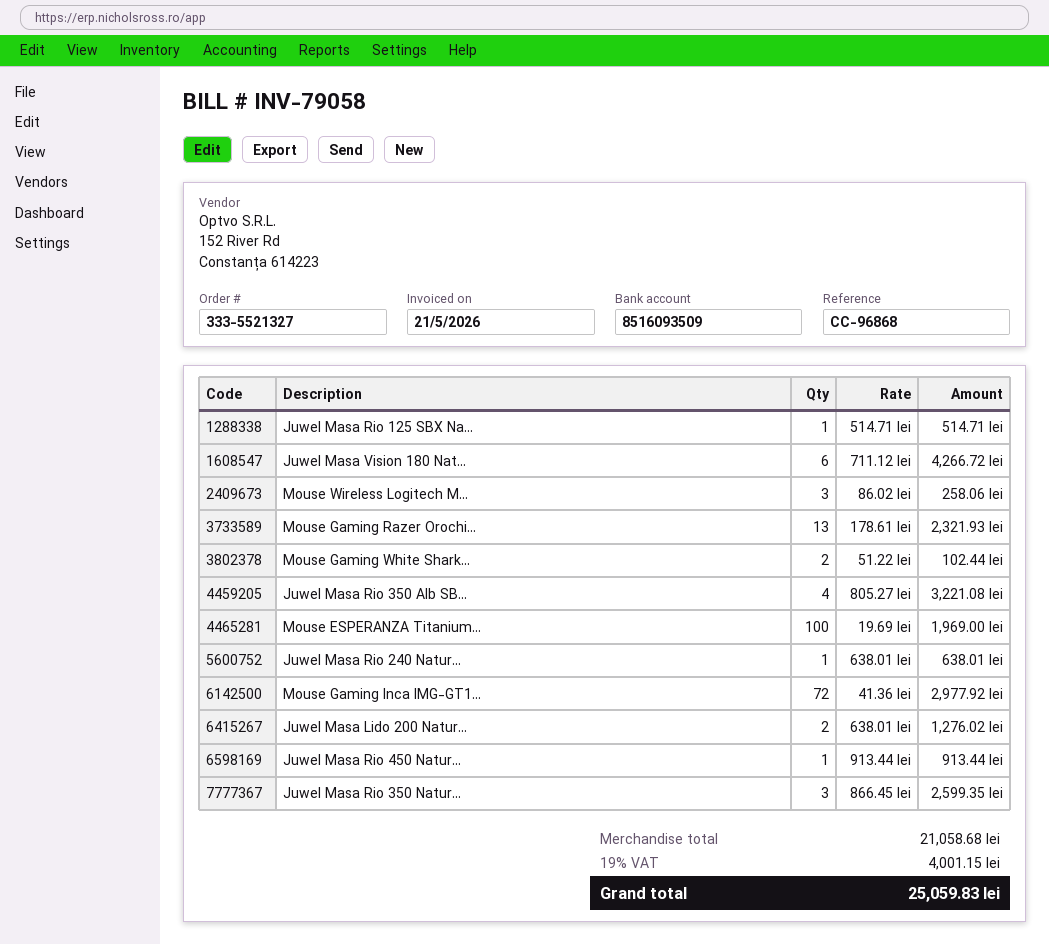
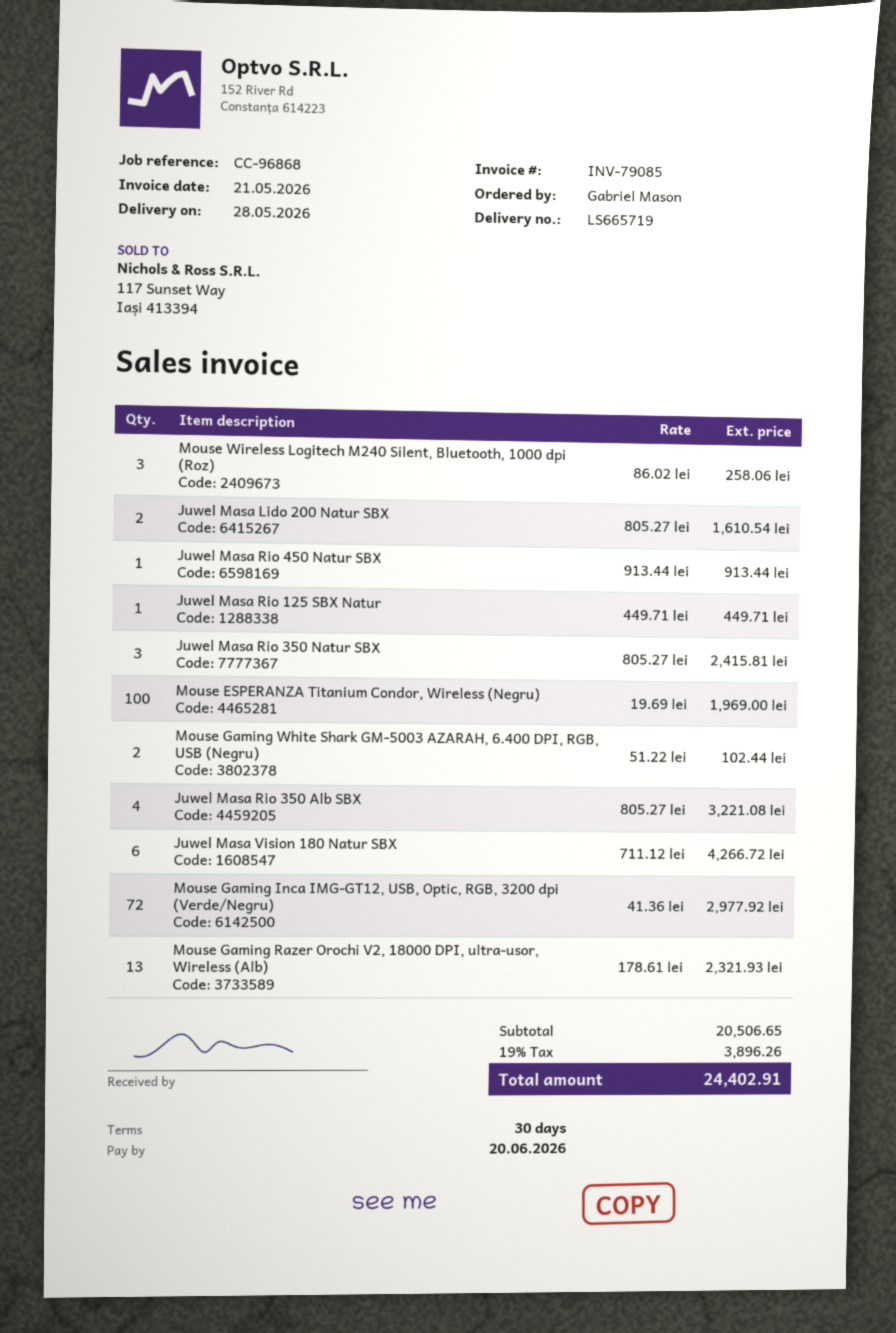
invoice number: INV-79058 -> INV-79085
Juwel Masa Rio 125 SBX Na...: 1 x 514.71 = 514.71 -> 1 x 449.71 = 449.71
Juwel Masa Rio 240 Natur...: 1 x 638.01 = 638.01 -> none
Juwel Masa Lido 200 Natur...: 2 x 638.01 = 1276.02 -> 2 x 805.27 = 1610.54
Juwel Masa Rio 350 Natur...: 3 x 866.45 = 2599.35 -> 3 x 805.27 = 2415.81
subtotal: 21058.68 -> 20506.65
tax: 19% = 4001.15 -> 19% = 3896.26
total: 25059.83 -> 24402.91

